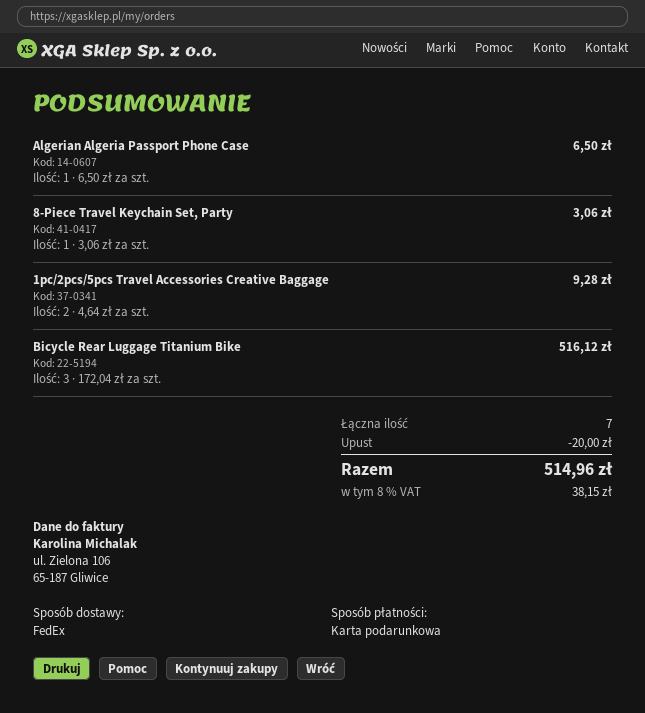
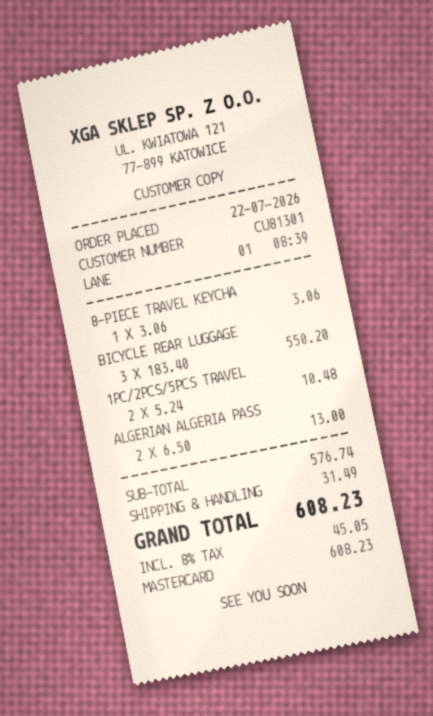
payment method: gift card -> Mastercard
Algerian Algeria Passport Phone Case: 1 x 6.50 = 6.50 -> 2 x 6.50 = 13.00
1pc/2pcs/5pcs Travel Accessories Creative Baggage: 2 x 4.64 = 9.28 -> 2 x 5.24 = 10.48
Bicycle Rear Luggage Titanium Bike: 3 x 172.04 = 516.12 -> 3 x 183.40 = 550.20
discount: 20.00 -> none
shipping: none -> 31.49
tax: 8% = 38.15 -> 8% = 45.05
total: 514.96 -> 608.23

